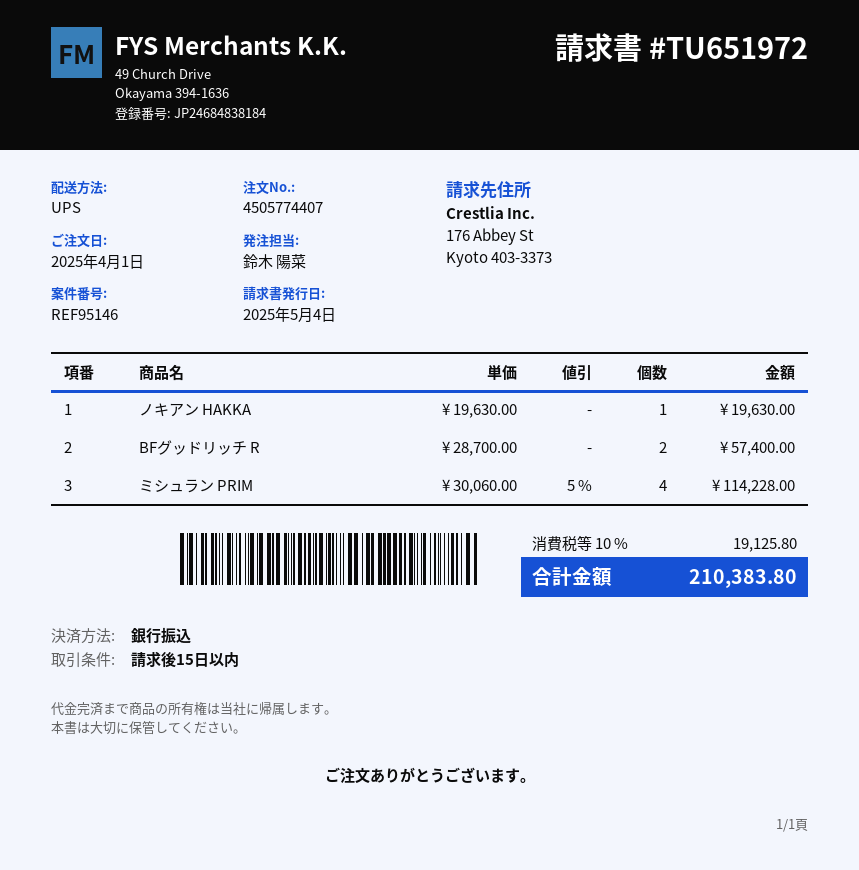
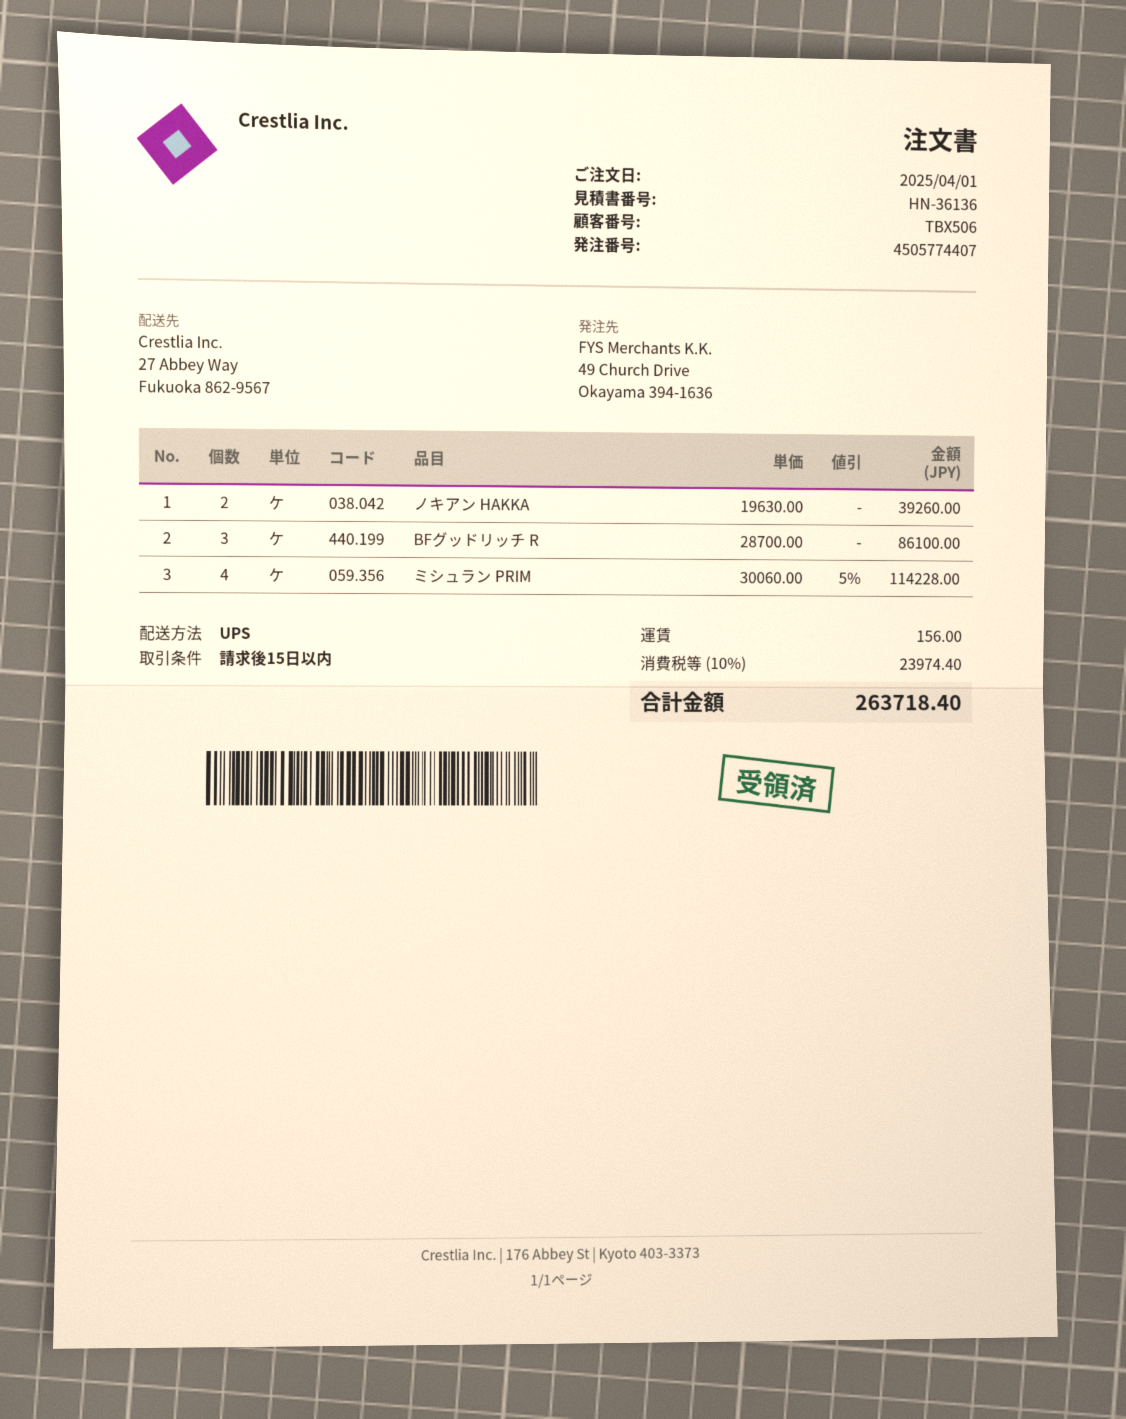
ノキアン HAKKA: 1 x 19630.00 = 19630.00 -> 2 x 19630.00 = 39260.00
BFグッドリッチ R: 2 x 28700.00 = 57400.00 -> 3 x 28700.00 = 86100.00
shipping: none -> 156.00
tax: 10% = 19125.80 -> 10% = 23974.40
total: 210383.80 -> 263718.40

